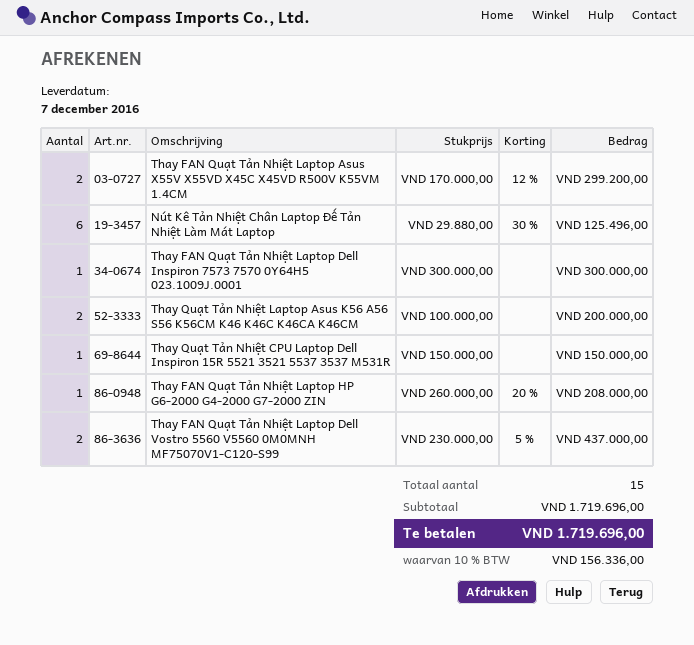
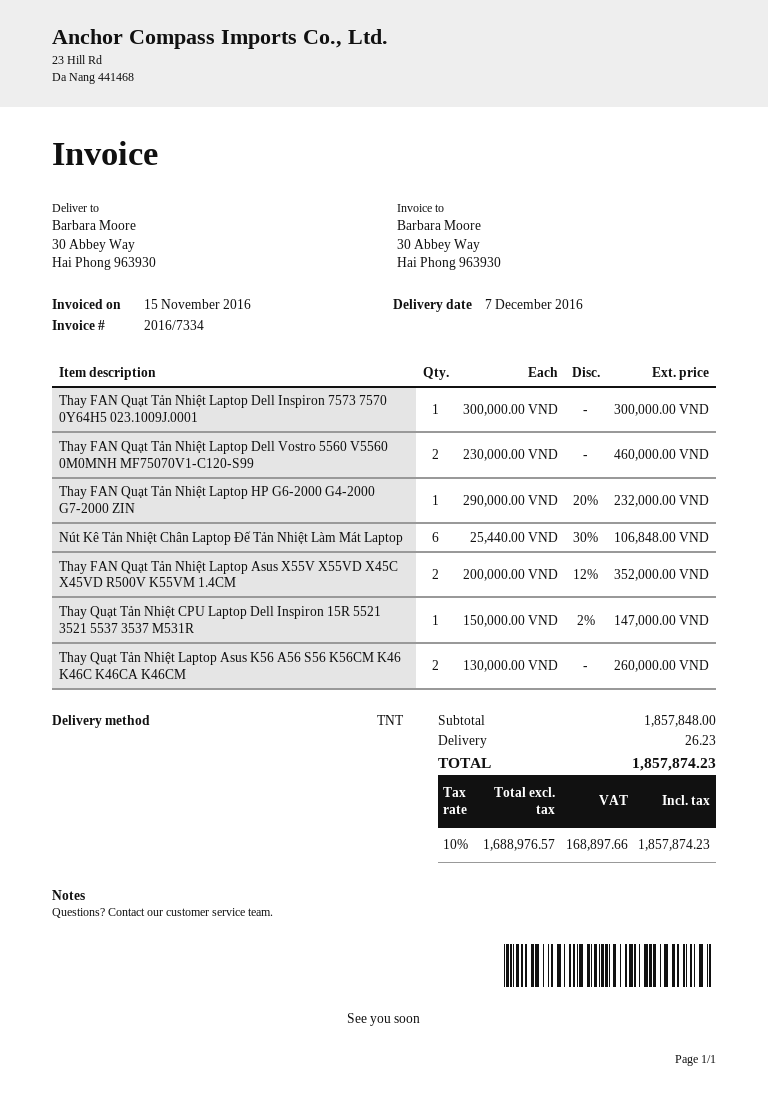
Thay FAN Quạt Tản Nhiệt Laptop Asus X55V X55VD X45C X45VD R500V K55VM 1.4CM: 2 x 170000.00 - 12% = 299200.00 -> 2 x 200000.00 - 12% = 352000.00
Nút Kê Tản Nhiệt Chân Laptop Đế Tản Nhiệt Làm Mát Laptop: 6 x 29880.00 - 30% = 125496.00 -> 6 x 25440.00 - 30% = 106848.00
Thay Quạt Tản Nhiệt Laptop Asus K56 A56 S56 K56CM K46 K46C K46CA K46CM: 2 x 100000.00 = 200000.00 -> 2 x 130000.00 = 260000.00
Thay Quạt Tản Nhiệt CPU Laptop Dell Inspiron 15R 5521 3521 5537 3537 M531R: 1 x 150000.00 = 150000.00 -> 1 x 150000.00 - 2% = 147000.00
Thay FAN Quạt Tản Nhiệt Laptop HP G6-2000 G4-2000 G7-2000 ZIN: 1 x 260000.00 - 20% = 208000.00 -> 1 x 290000.00 - 20% = 232000.00
Thay FAN Quạt Tản Nhiệt Laptop Dell Vostro 5560 V5560 0M0MNH MF75070V1-C120-S99: 2 x 230000.00 - 5% = 437000.00 -> 2 x 230000.00 = 460000.00
subtotal: 1719696.00 -> 1857848.00
shipping: none -> 26.23
tax: 10% = 156336.00 -> 10% = 168897.66
total: 1719696.00 -> 1857874.23

